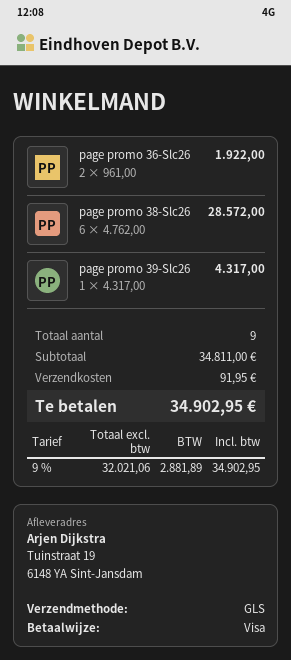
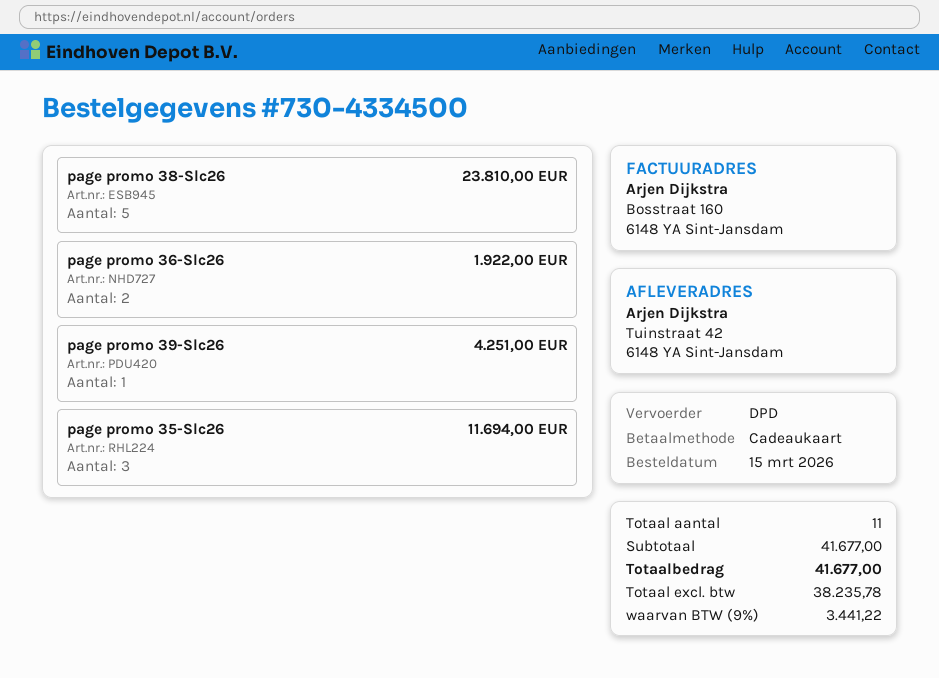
payment method: Visa -> gift card
shipping method: GLS -> DPD
ship to: Tuinstraat 19, 6148 YA Sint-Jansdam -> Tuinstraat 42, 6148 YA Sint-Jansdam
page promo 38-Slc26: 6 for 28572.00 -> 5 for 23810.00
page promo 39-Slc26: 1 for 4317.00 -> 1 for 4251.00
page promo 35-Slc26: none -> 3 for 11694.00
total quantity: 9 -> 11
subtotal: 34811.00 -> 41677.00
shipping: 91.95 -> none
net: 32021.06 -> 38235.78
tax: 9% = 2881.89 -> 9% = 3441.22
total: 34902.95 -> 41677.00

